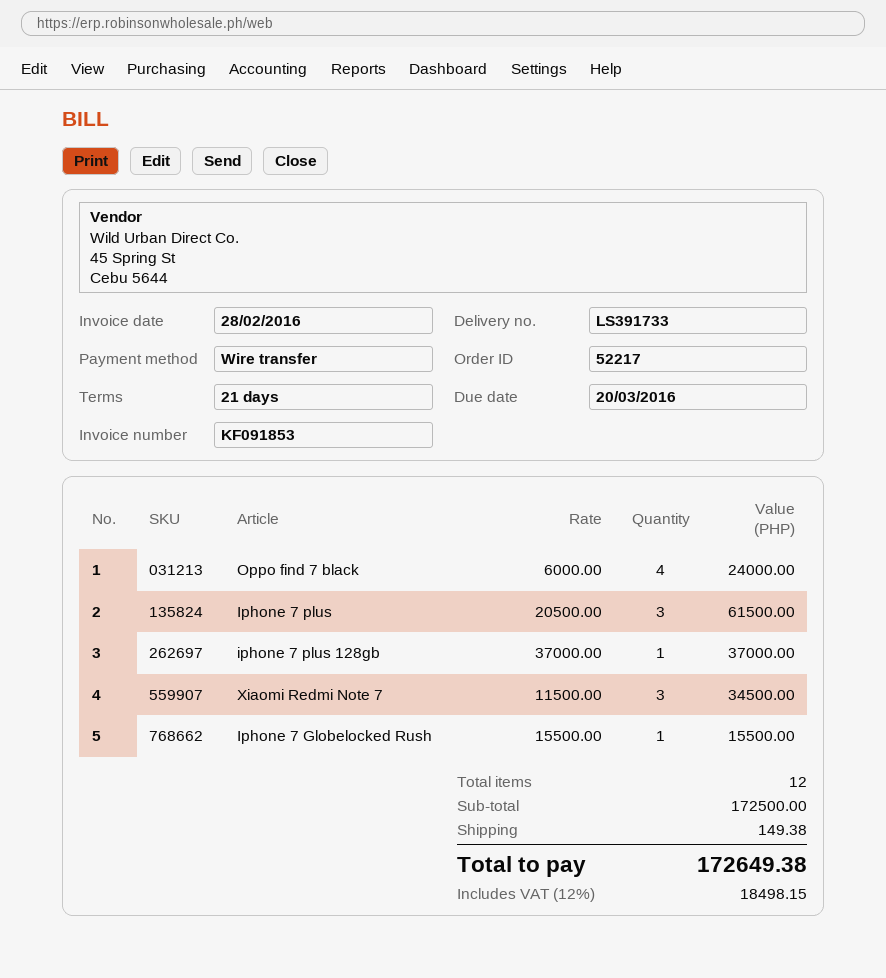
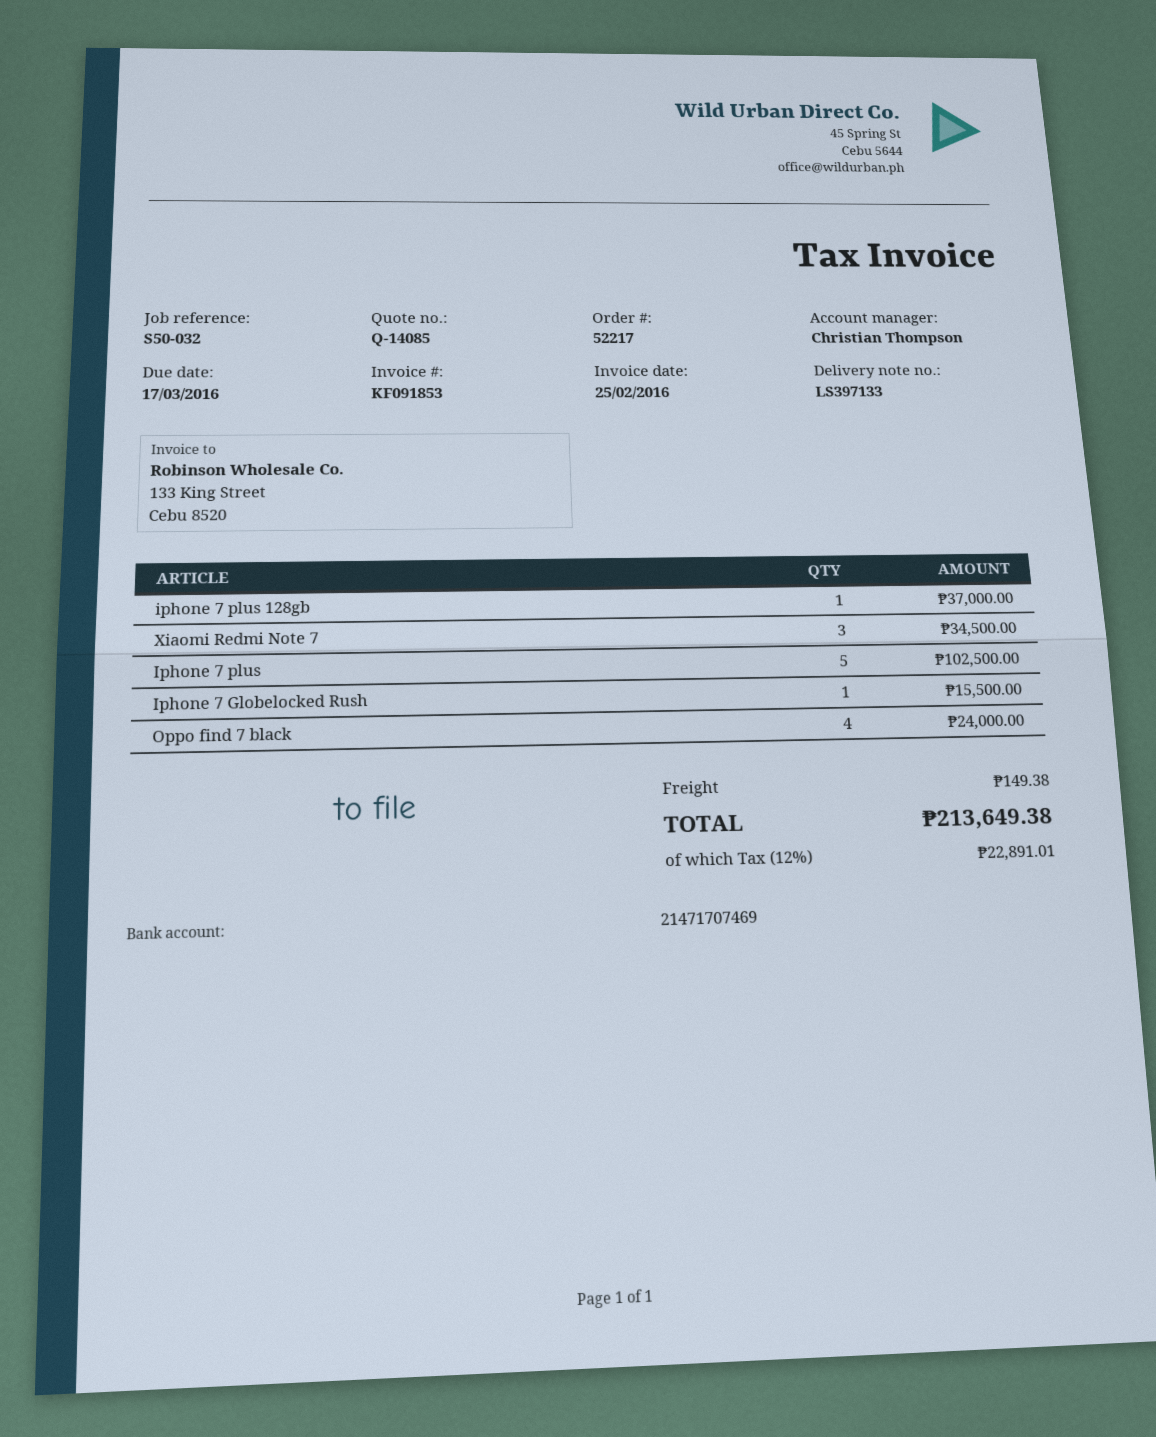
delivery note number: LS391733 -> LS397133
invoice date: 2016-02-28 -> 2016-02-25
due date: 2016-03-20 -> 2016-03-17
Iphone 7 plus: 3 for 61500.00 -> 5 for 102500.00
tax: 12% = 18498.15 -> 12% = 22891.01
total: 172649.38 -> 213649.38

